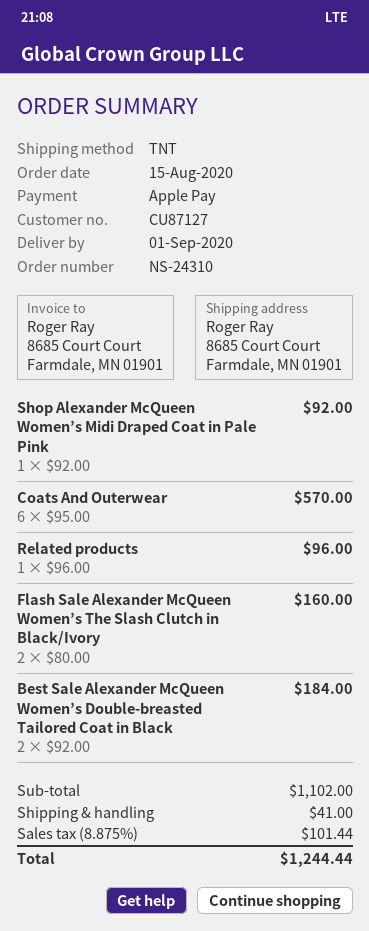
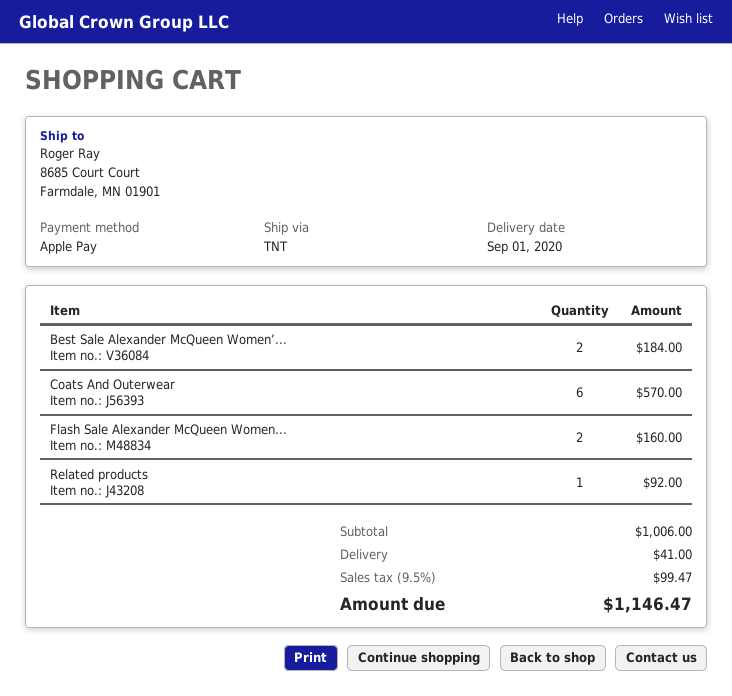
Shop Alexander McQueen Women’s Midi Draped Coat in Pale Pink: 1 for 92.00 -> none
Related products: 1 for 96.00 -> 1 for 92.00
subtotal: 1102.00 -> 1006.00
tax: 8.875% = 101.44 -> 9.5% = 99.47
total: 1244.44 -> 1146.47

